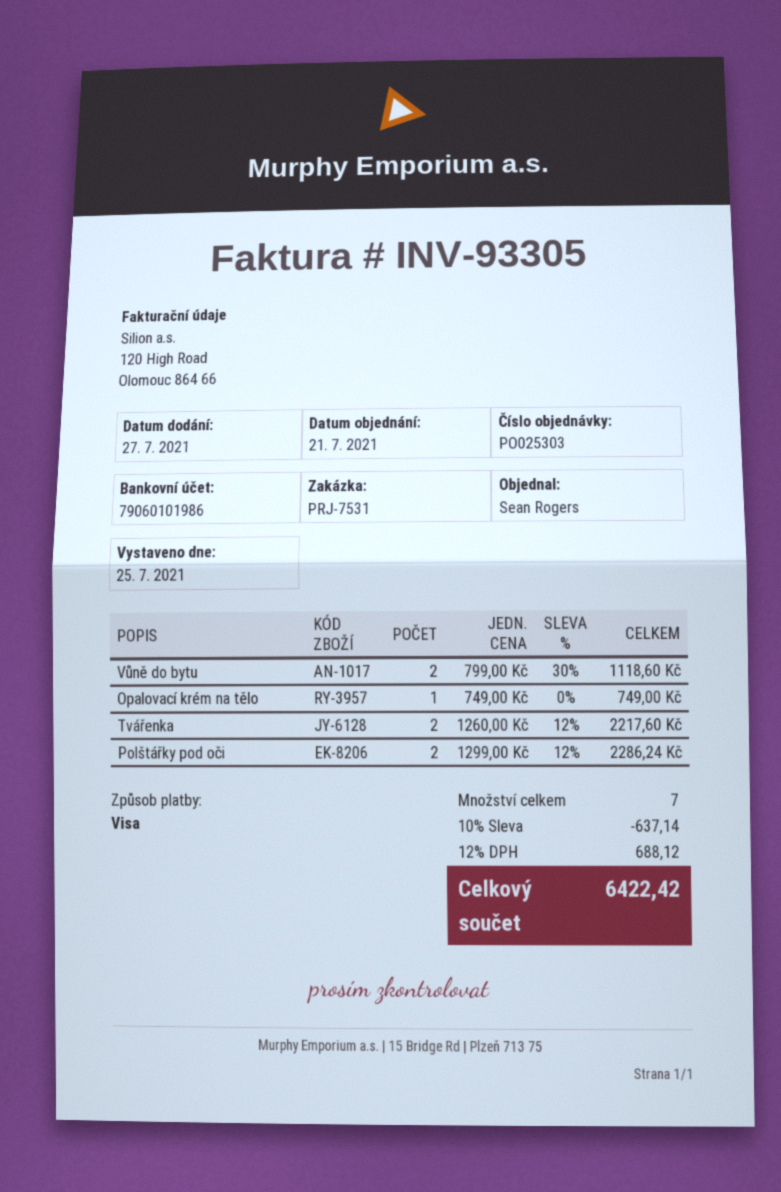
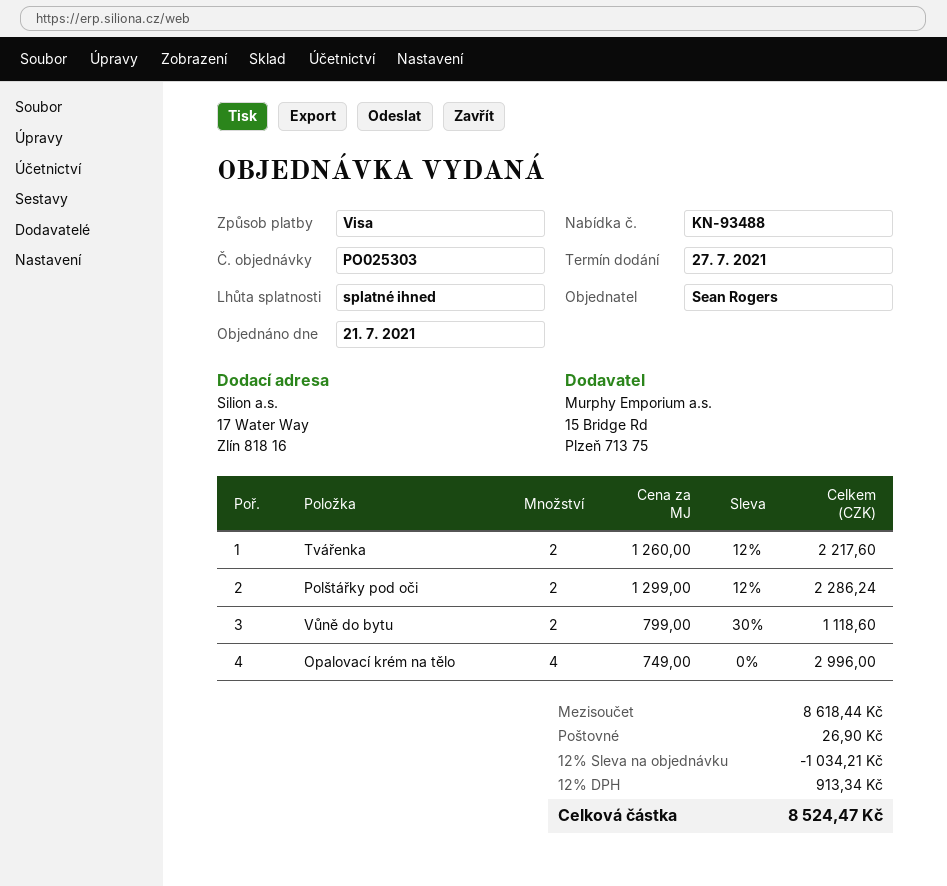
Opalovací krém na tělo: 1 x 749.00 = 749.00 -> 4 x 749.00 = 2996.00
discount: 10% = 637.14 -> 12% = 1034.21
shipping: none -> 26.90
tax: 12% = 688.12 -> 12% = 913.34
total: 6422.42 -> 8524.47

